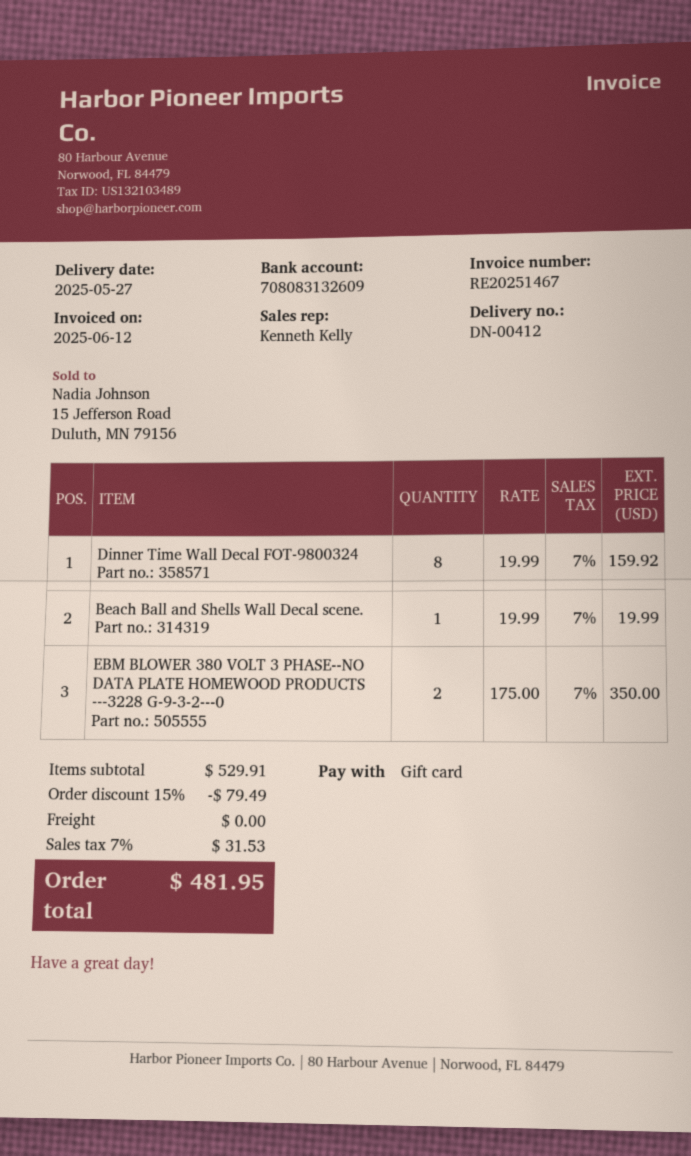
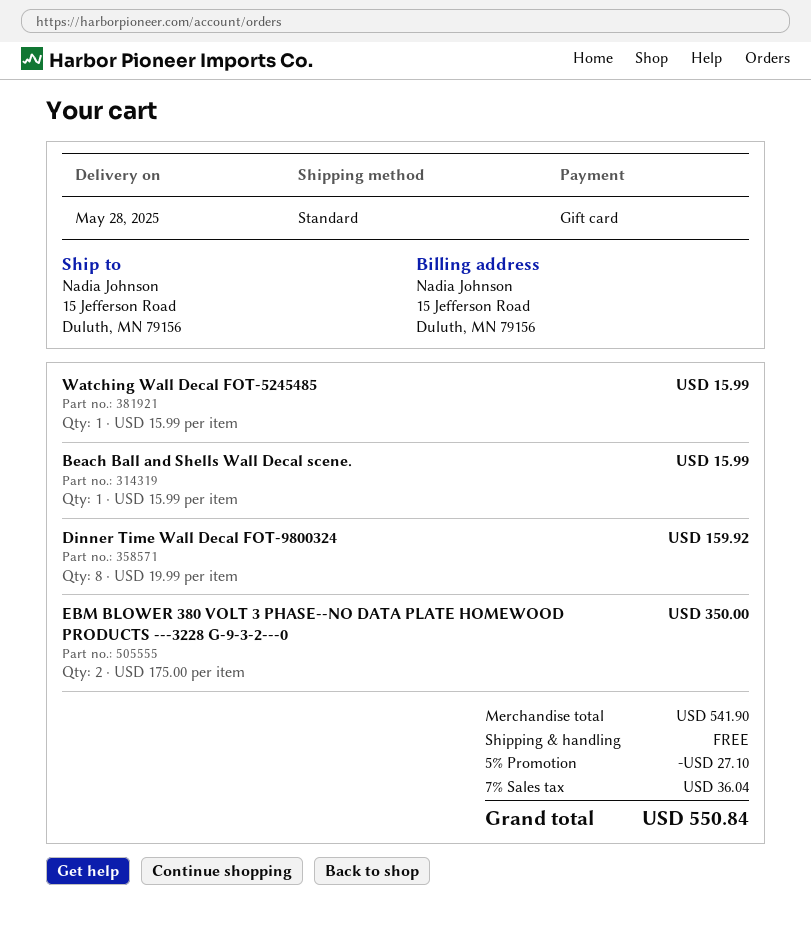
delivery date: 2025-05-27 -> 2025-05-28
Beach Ball and Shells Wall Decal scene.: 1 x 19.99 = 19.99 -> 1 x 15.99 = 15.99
Watching Wall Decal FOT-5245485: none -> 1 x 15.99 = 15.99
subtotal: 529.91 -> 541.90
discount: 15% = 79.49 -> 5% = 27.10
tax: 7% = 31.53 -> 7% = 36.04
total: 481.95 -> 550.84

